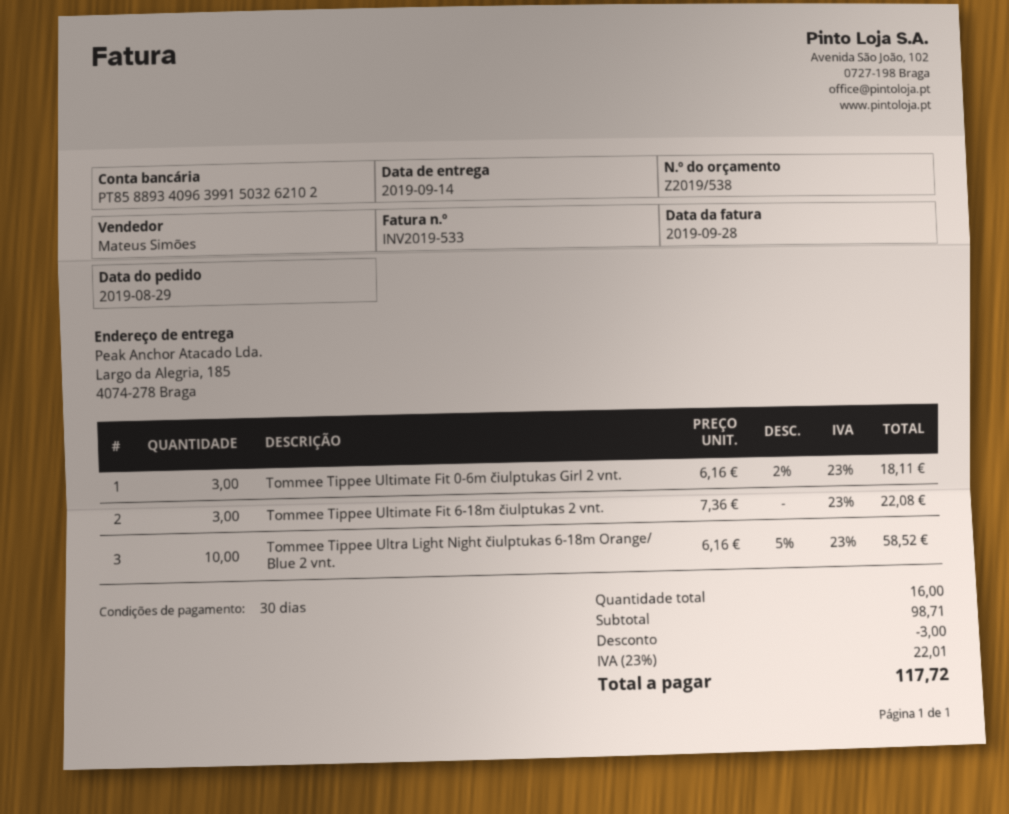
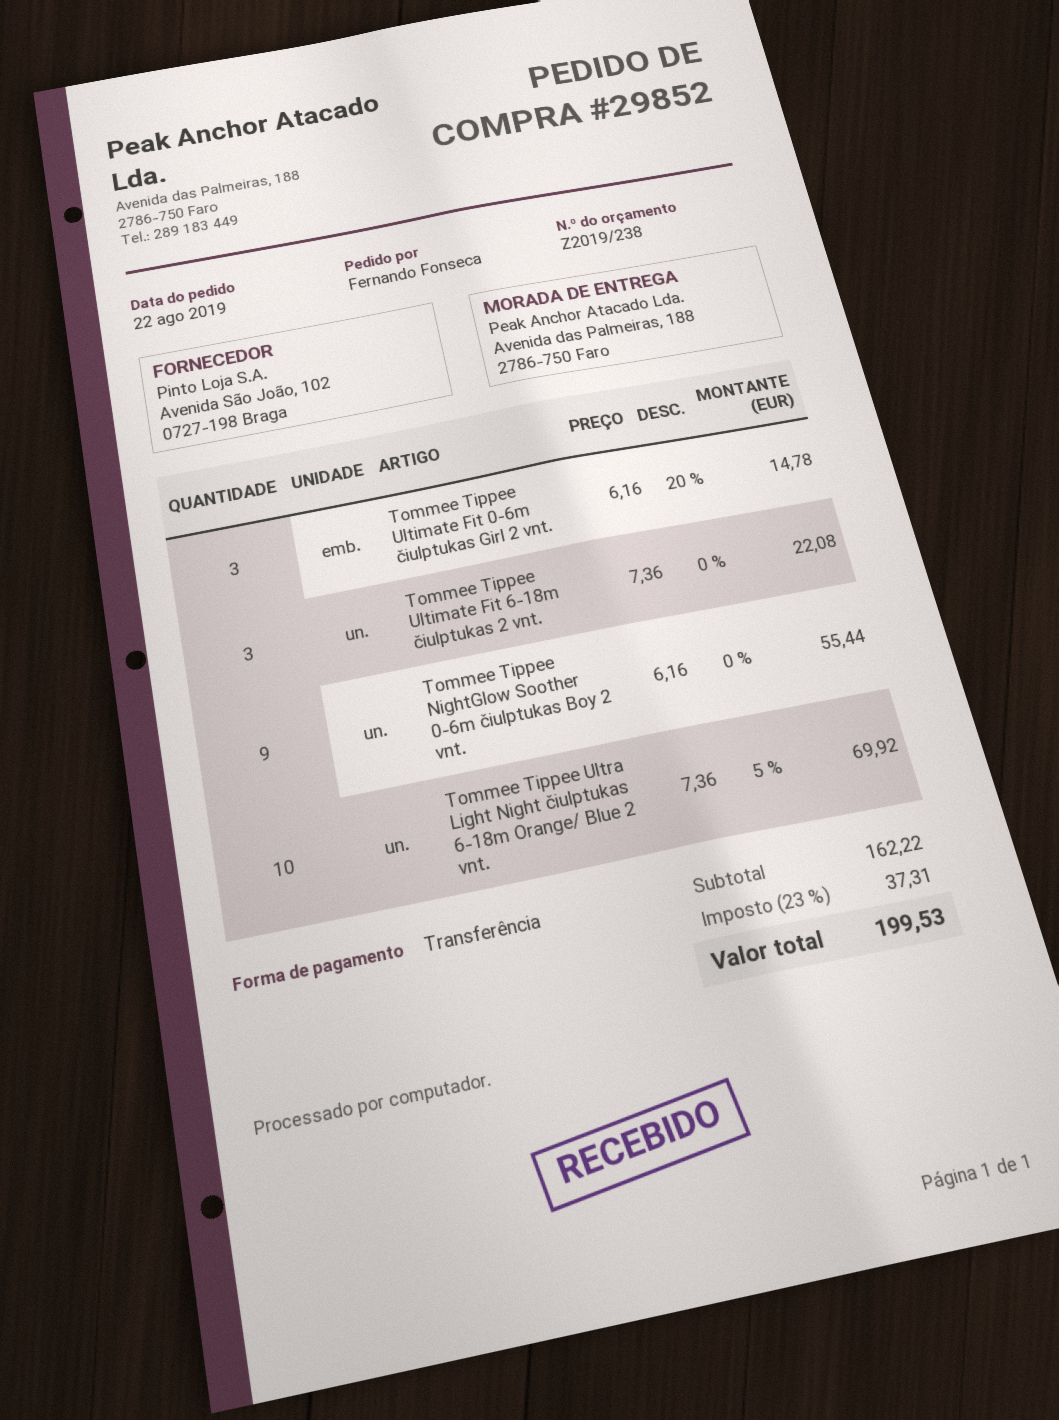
quote number: Z2019/538 -> Z2019/238
order date: 2019-08-29 -> 2019-08-22
ship to: Largo da Alegria, 185, 4074-278 Braga -> Avenida das Palmeiras, 188, 2786-750 Faro
Tommee Tippee Ultimate Fit 0-6m čiulptukas Girl 2 vnt.: 3 x 6.16 - 2% = 18.11 -> 3 x 6.16 - 20% = 14.78
Tommee Tippee Ultra Light Night čiulptukas 6-18m Orange/ Blue 2 vnt.: 10 x 6.16 - 5% = 58.52 -> 10 x 7.36 - 5% = 69.92
Tommee Tippee NightGlow Soother 0-6m čiulptukas Boy 2 vnt.: none -> 9 x 6.16 = 55.44
subtotal: 98.71 -> 162.22
discount: 3.00 -> none
tax: 23% = 22.01 -> 23% = 37.31
total: 117.72 -> 199.53

